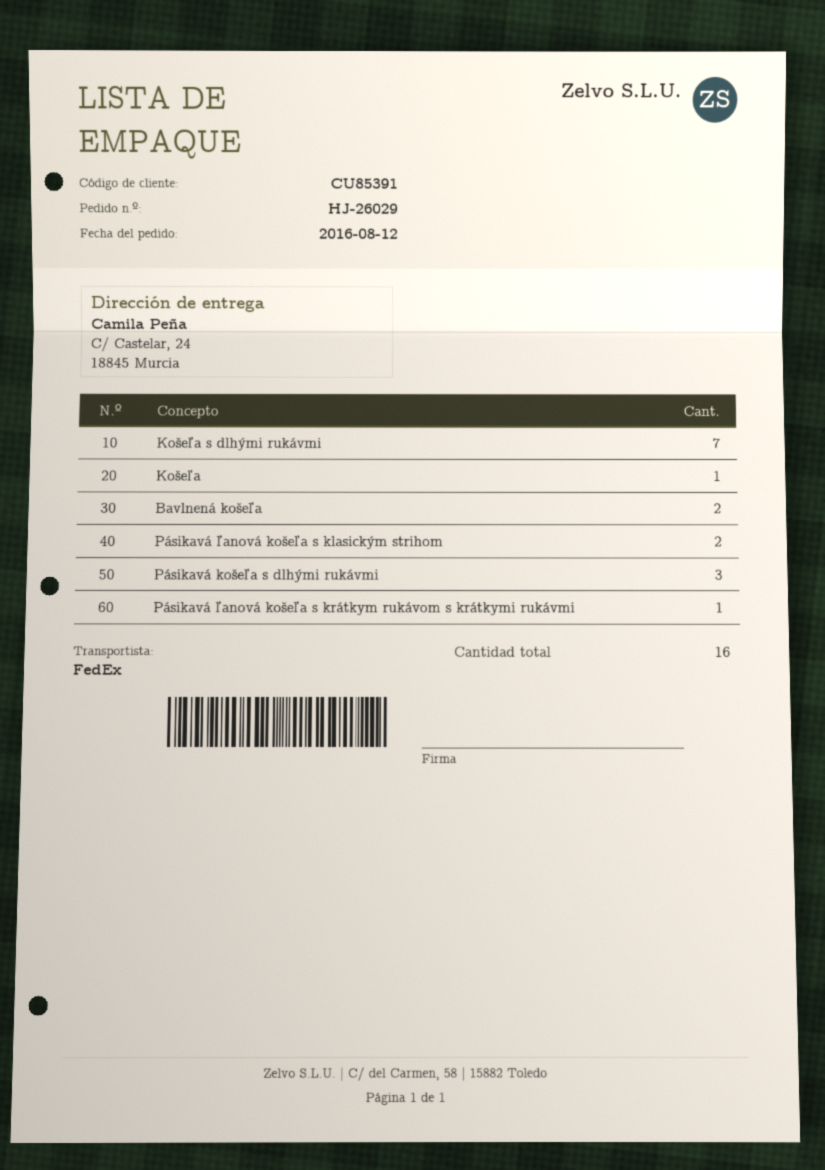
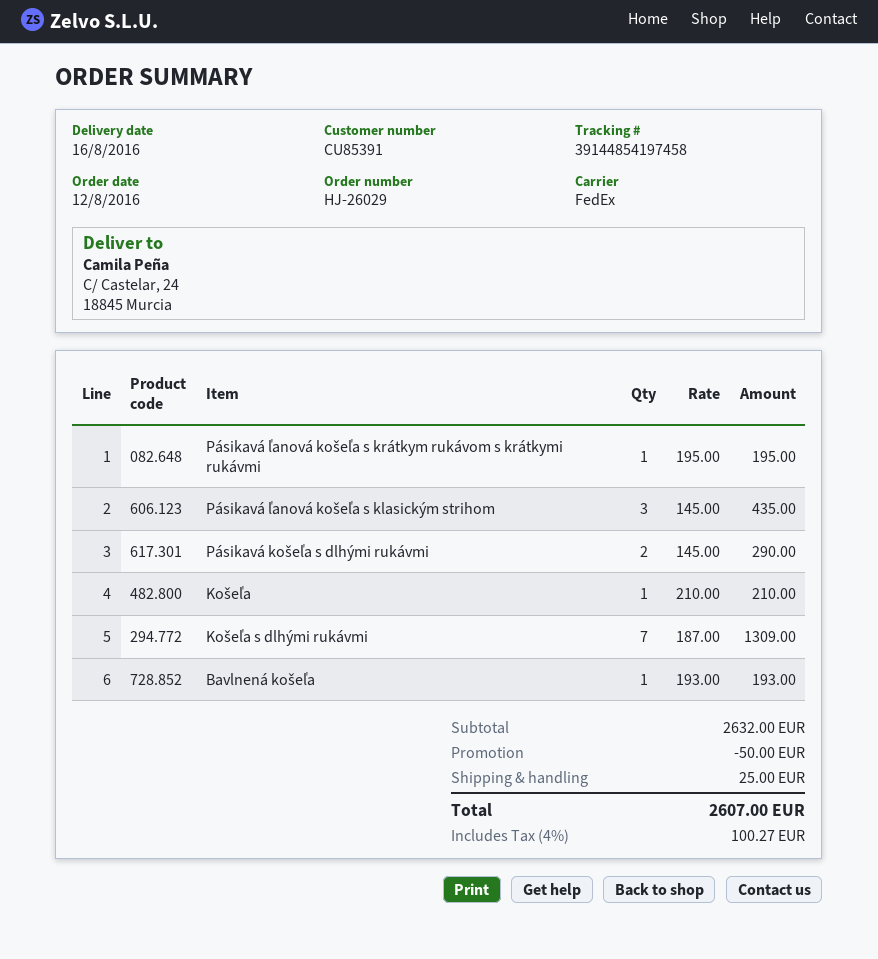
Bavlnená košeľa: 2 -> 1
Pásikavá ľanová košeľa s klasickým strihom: 2 -> 3
Pásikavá košeľa s dlhými rukávmi: 3 -> 2

